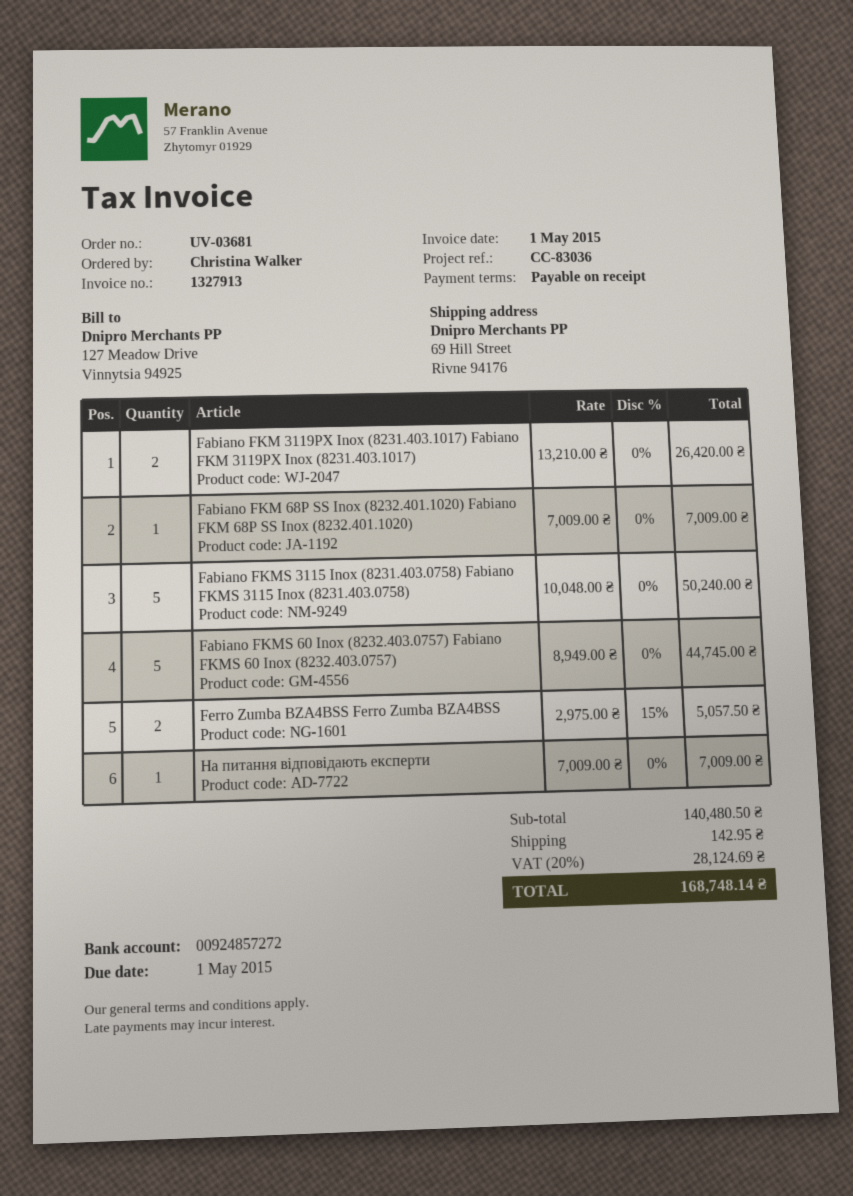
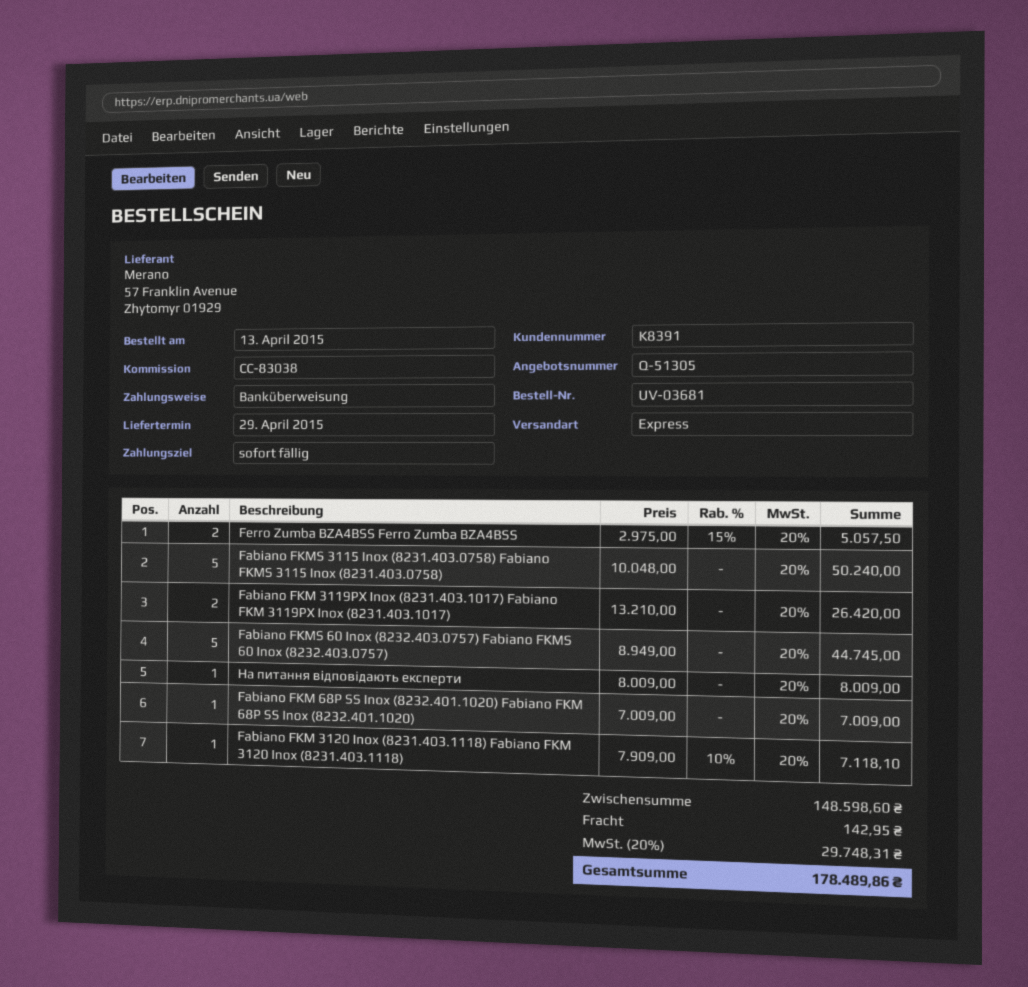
reference: CC-83036 -> CC-83038
На питання відповідають експерти: 1 x 7009.00 = 7009.00 -> 1 x 8009.00 = 8009.00
Fabiano FKM 3120 Inox (8231.403.1118) Fabiano FKM 3120 Inox (8231.403.1118): none -> 1 x 7909.00 - 10% = 7118.10
subtotal: 140480.50 -> 148598.60
tax: 20% = 28124.69 -> 20% = 29748.31
total: 168748.14 -> 178489.86

